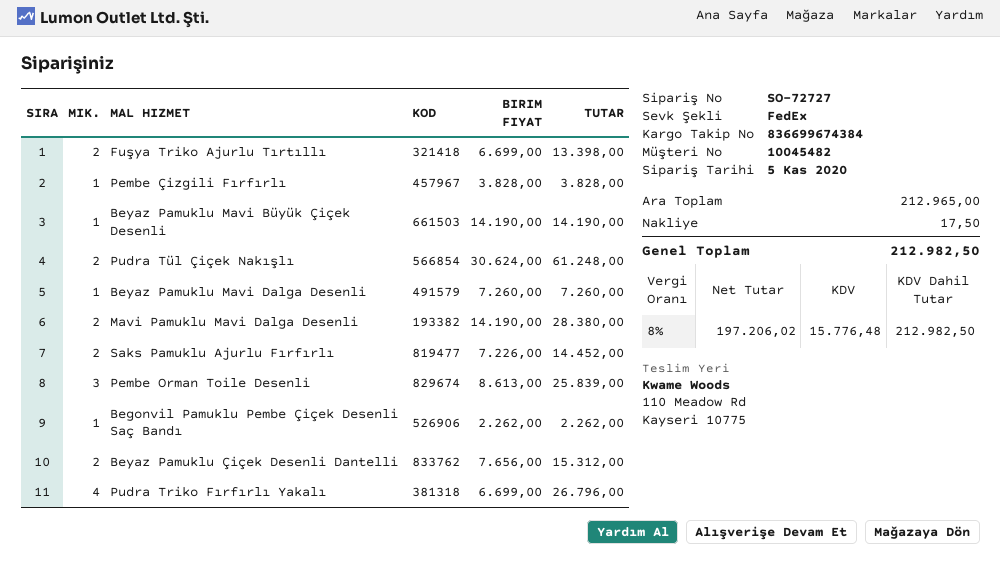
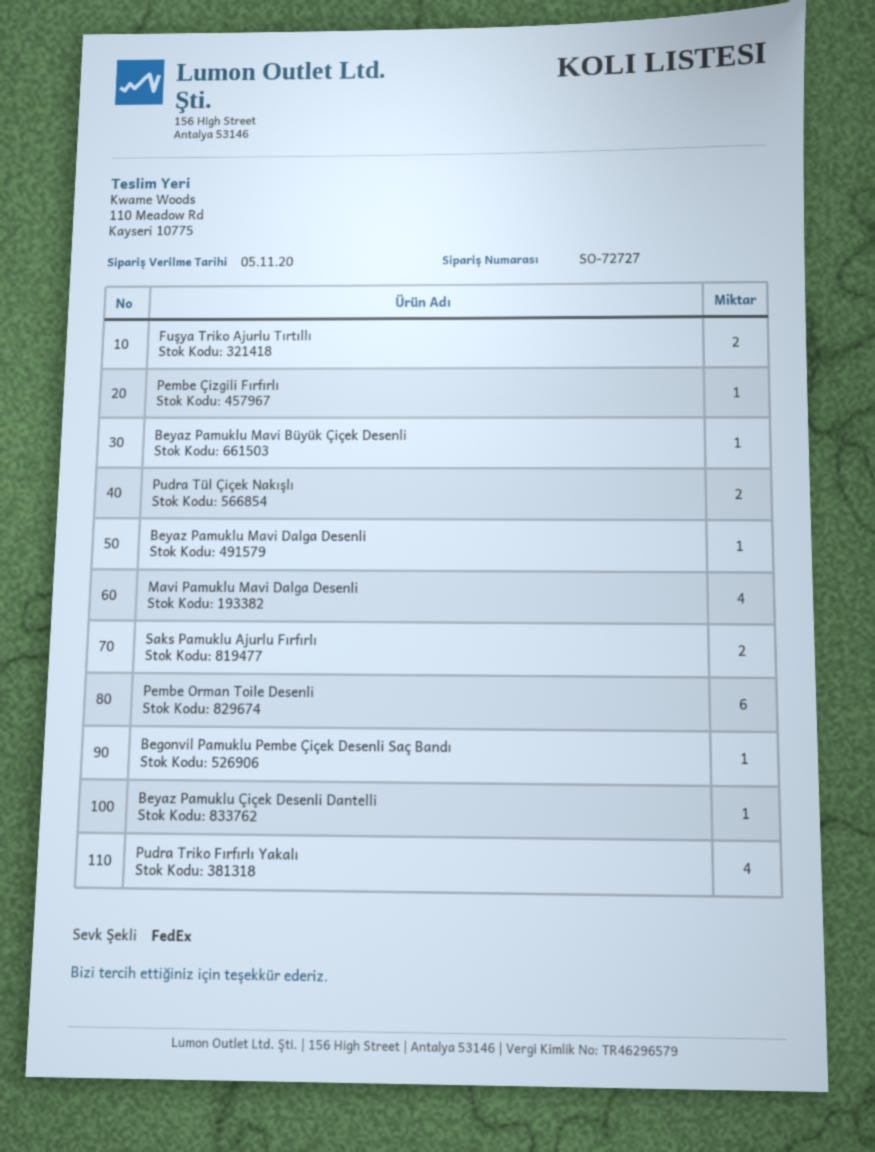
Mavi Pamuklu Mavi Dalga Desenli: 2 -> 4
Pembe Orman Toile Desenli: 3 -> 6
Beyaz Pamuklu Çiçek Desenli Dantelli: 2 -> 1

